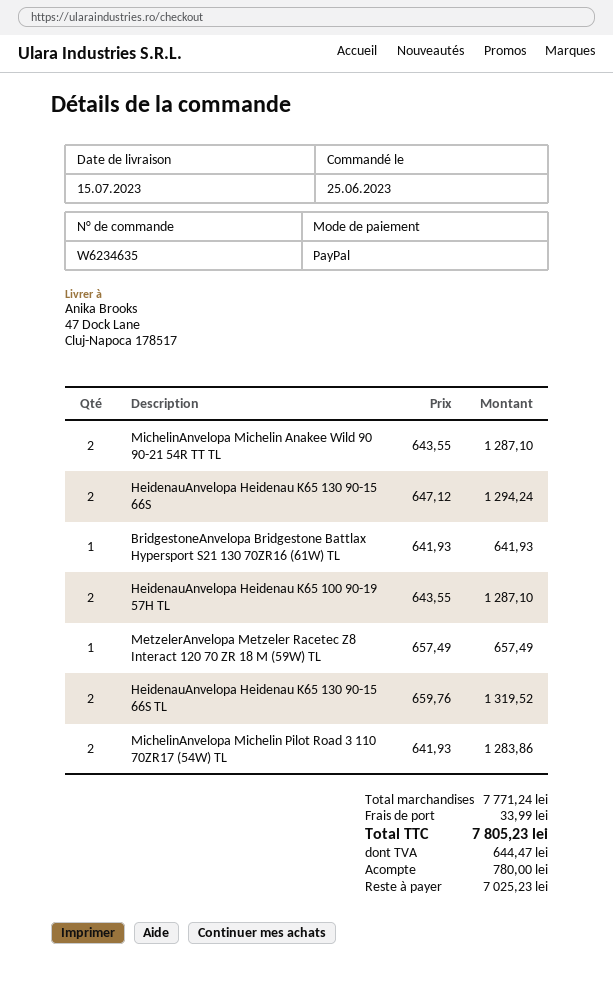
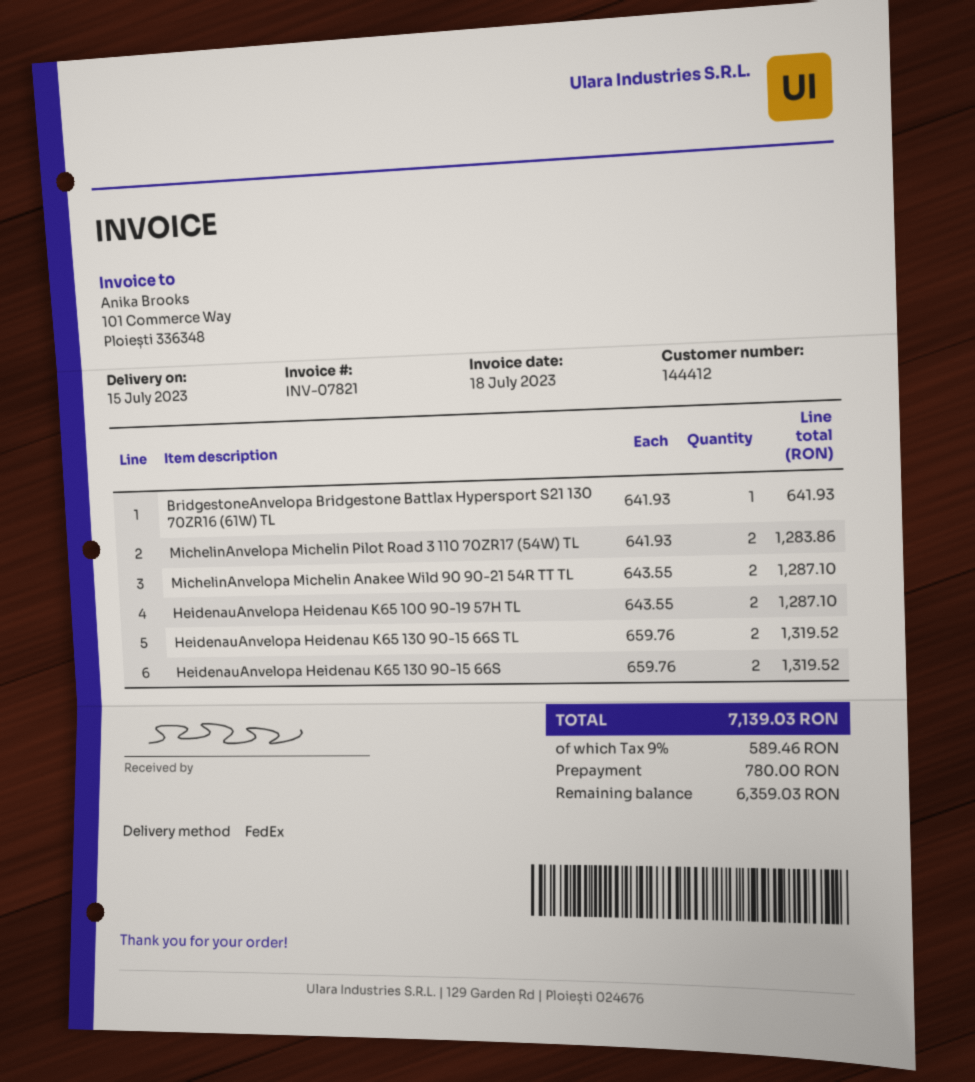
HeidenauAnvelopa Heidenau K65 130 90-15 66S: 2 x 647.12 = 1294.24 -> 2 x 659.76 = 1319.52
MetzelerAnvelopa Metzeler Racetec Z8 Interact 120 70 ZR 18 M (59W) TL: 1 x 657.49 = 657.49 -> none
shipping: 33.99 -> none
tax: 644.47 -> 589.46
total: 7805.23 -> 7139.03
balance: 7025.23 -> 6359.03

